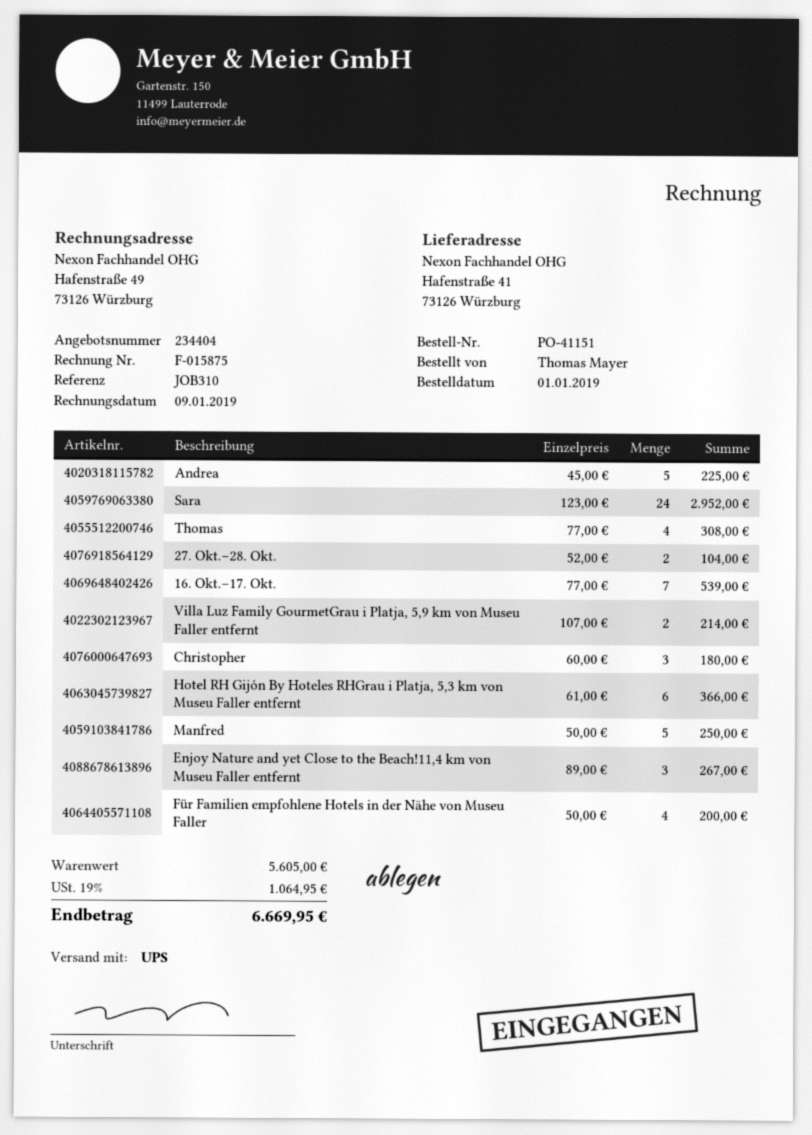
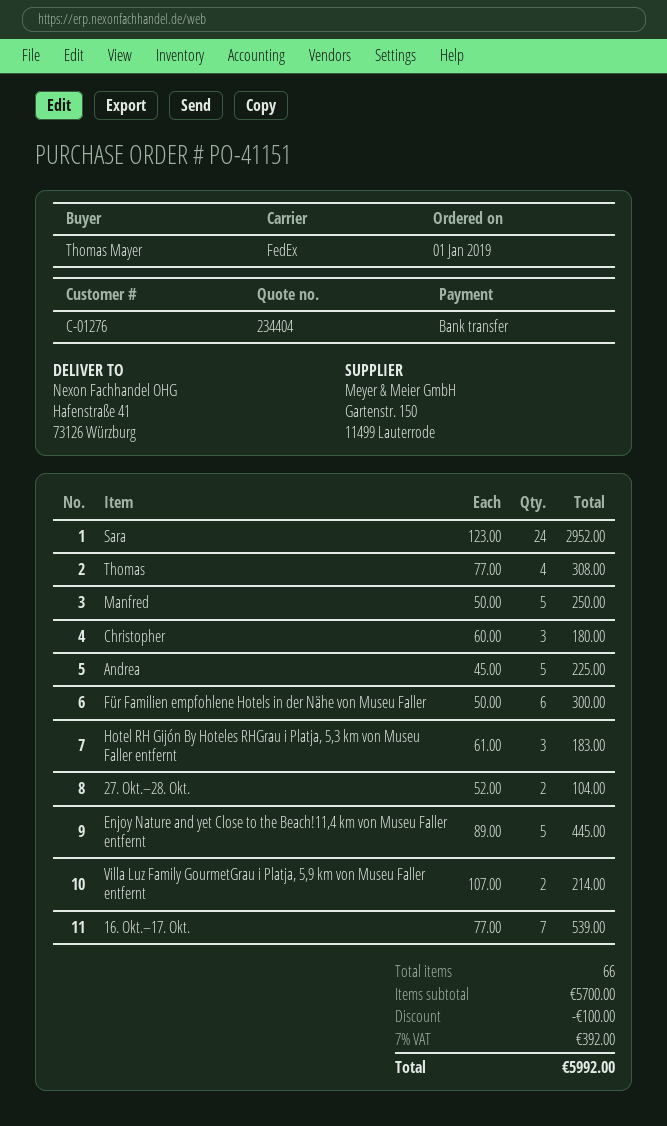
shipping method: UPS -> FedEx
Hotel RH Gijón By Hoteles RHGrau i Platja, 5,3 km von Museu Faller entfernt: 6 x 61.00 = 366.00 -> 3 x 61.00 = 183.00
Enjoy Nature and yet Close to the Beach!11,4 km von Museu Faller entfernt: 3 x 89.00 = 267.00 -> 5 x 89.00 = 445.00
Für Familien empfohlene Hotels in der Nähe von Museu Faller: 4 x 50.00 = 200.00 -> 6 x 50.00 = 300.00
subtotal: 5605.00 -> 5700.00
discount: none -> 100.00
tax: 19% = 1064.95 -> 7% = 392.00
total: 6669.95 -> 5992.00

